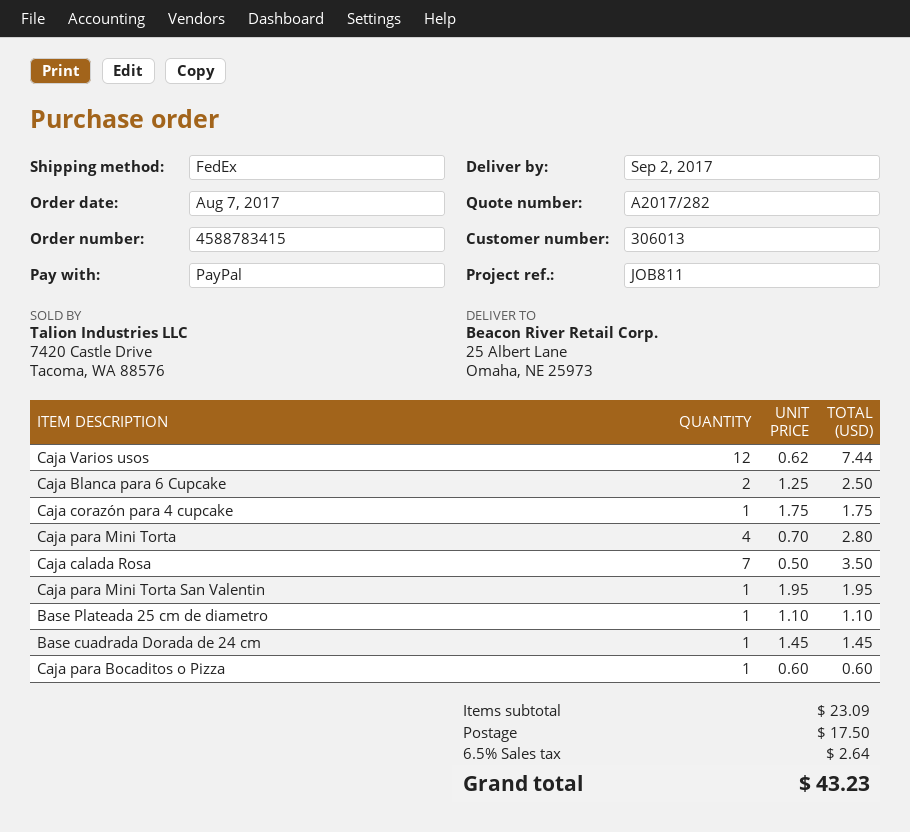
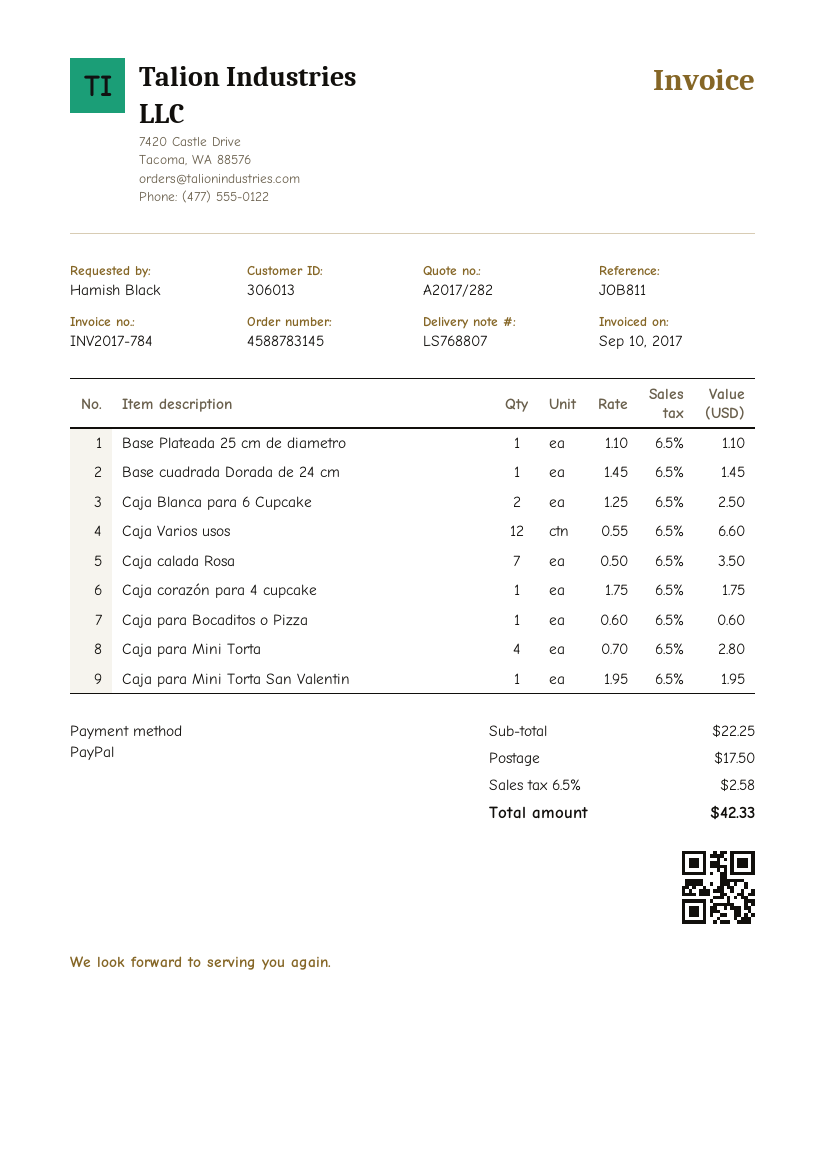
order number: 4588783415 -> 4588783145
Caja Varios usos: 12 x 0.62 = 7.44 -> 12 x 0.55 = 6.60
subtotal: 23.09 -> 22.25
tax: 6.5% = 2.64 -> 6.5% = 2.58
total: 43.23 -> 42.33

